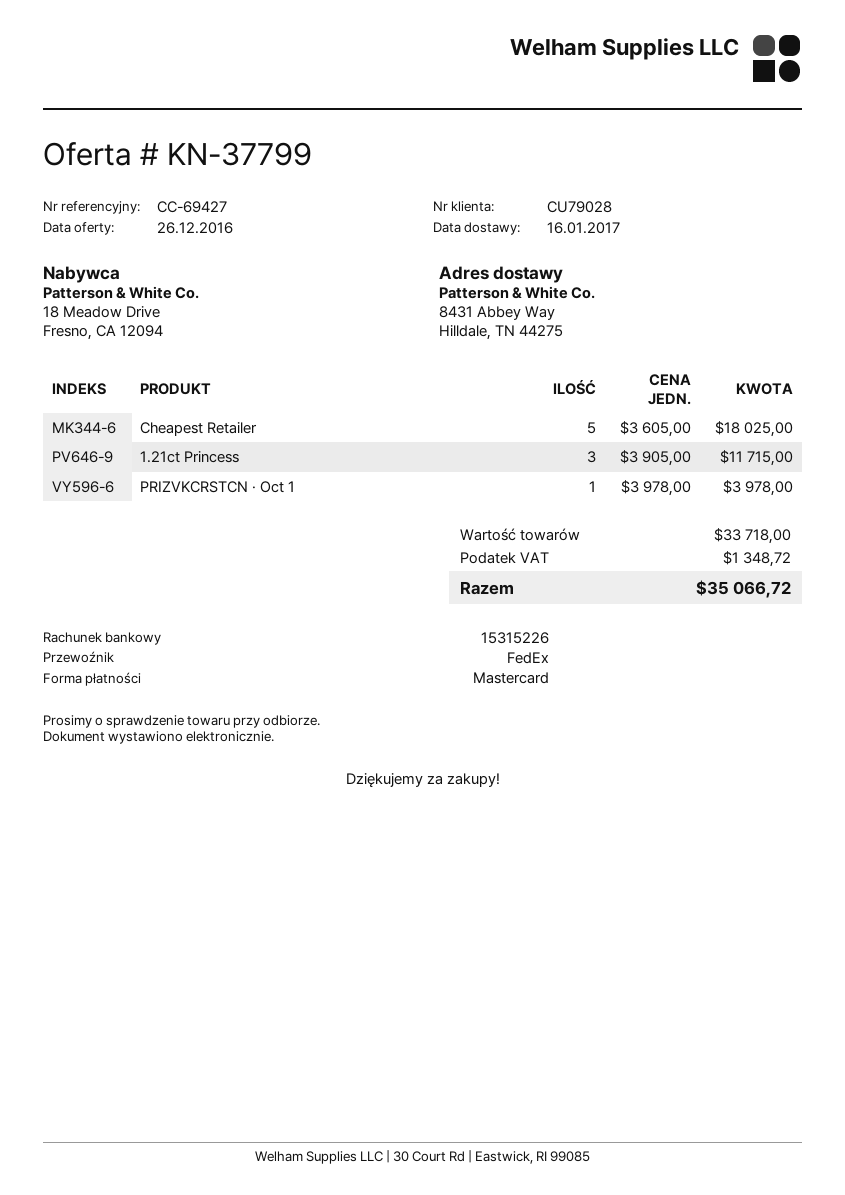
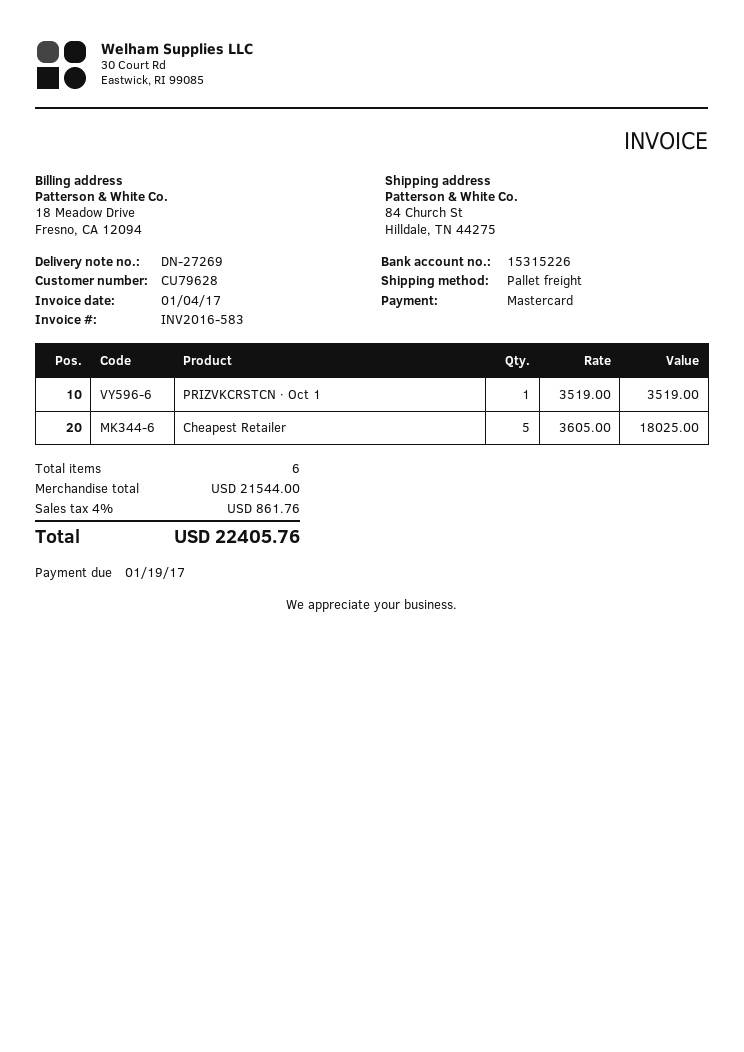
customer number: CU79028 -> CU79628
shipping method: FedEx -> pallet freight
ship to: 8431 Abbey Way, Hilldale, TN 44275 -> 84 Church St, Hilldale, TN 44275
1.21ct Princess: 3 x 3905.00 = 11715.00 -> none
PRIZVKCRSTCN · Oct 1: 1 x 3978.00 = 3978.00 -> 1 x 3519.00 = 3519.00
subtotal: 33718.00 -> 21544.00
tax: 1348.72 -> 861.76
total: 35066.72 -> 22405.76

